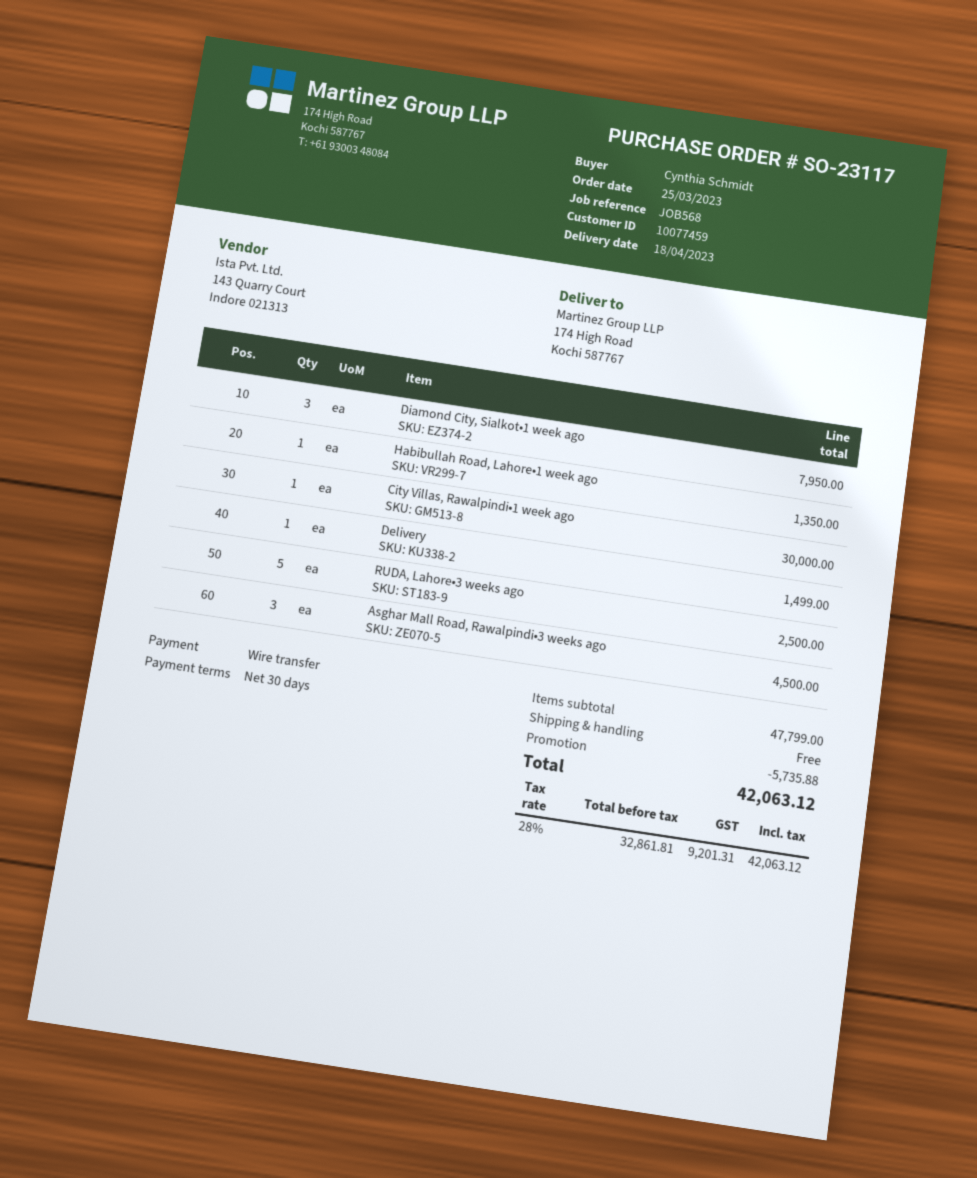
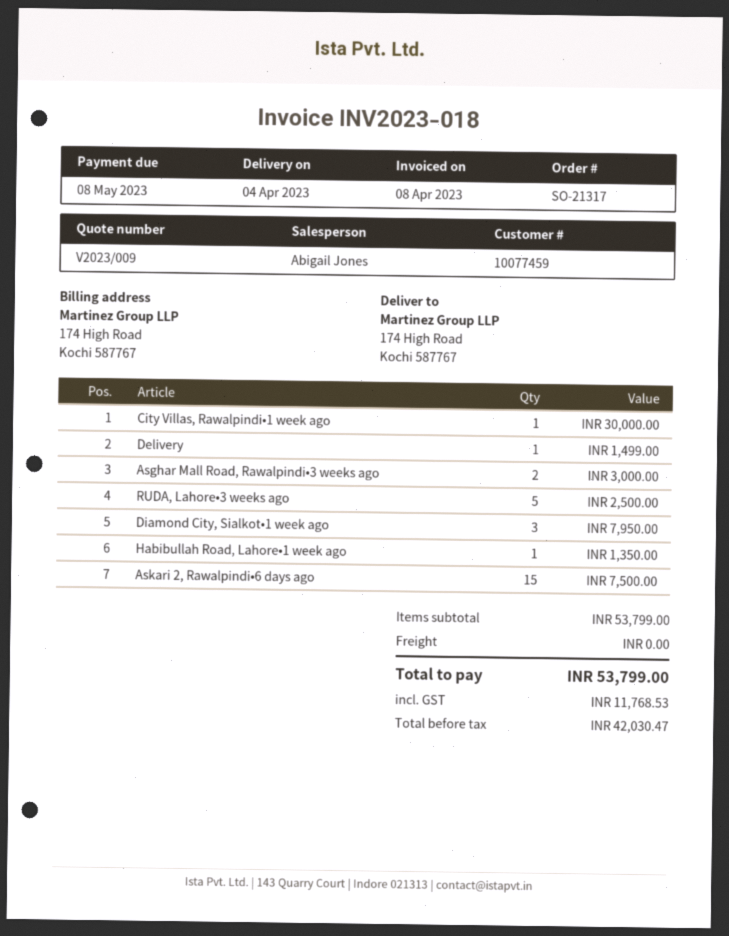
order number: SO-23117 -> SO-21317
delivery date: 2023-04-18 -> 2023-04-04
Asghar Mall Road, Rawalpindi•3 weeks ago: 3 for 4500.00 -> 2 for 3000.00
Askari 2, Rawalpindi•6 days ago: none -> 15 for 7500.00
subtotal: 47799.00 -> 53799.00
discount: 5735.88 -> none
net: 32861.81 -> 42030.47
tax: 9201.31 -> 11768.53
total: 42063.12 -> 53799.00

